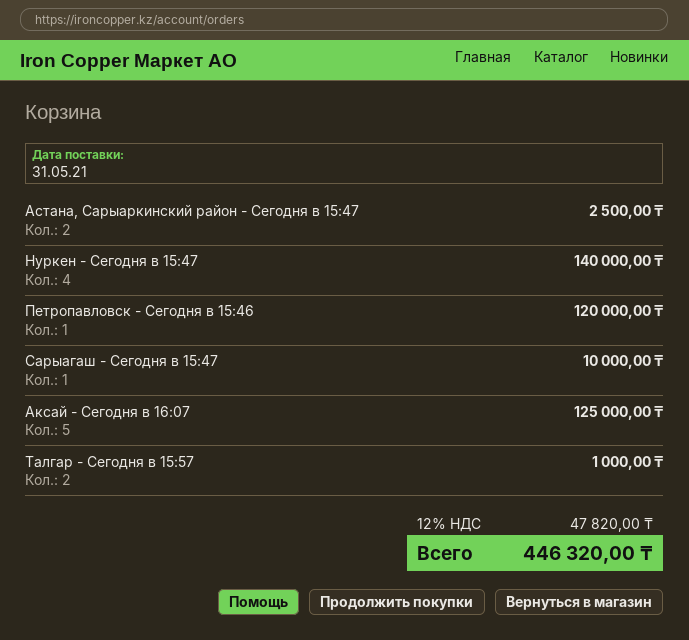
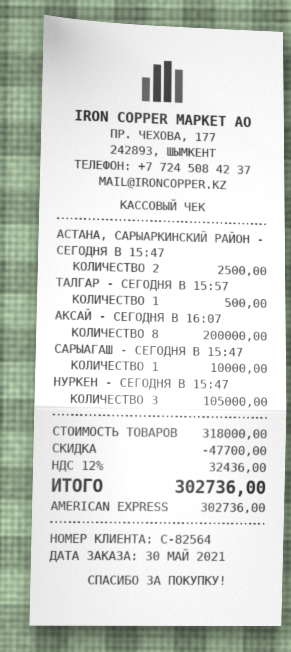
Нуркен - Сегодня в 15:47: 4 for 140000.00 -> 3 for 105000.00
Петропавловск - Сегодня в 15:46: 1 for 120000.00 -> none
Аксай - Сегодня в 16:07: 5 for 125000.00 -> 8 for 200000.00
Талгар - Сегодня в 15:57: 2 for 1000.00 -> 1 for 500.00
discount: none -> 47700.00
tax: 12% = 47820.00 -> 12% = 32436.00
total: 446320.00 -> 302736.00

